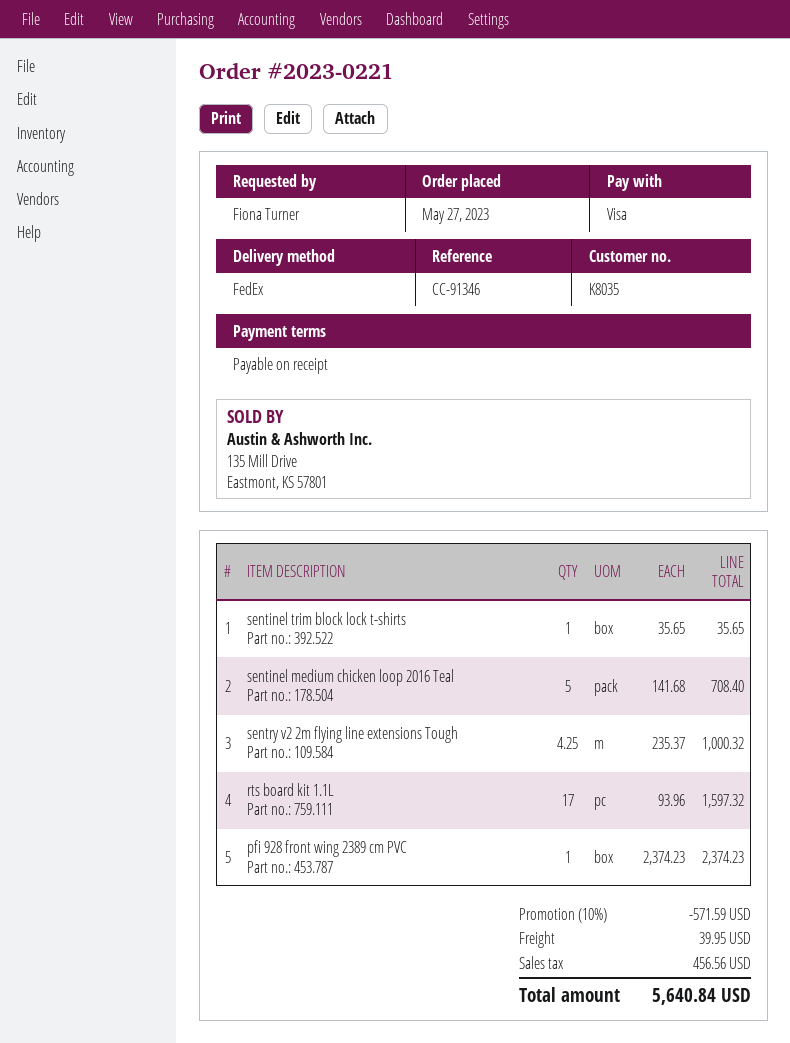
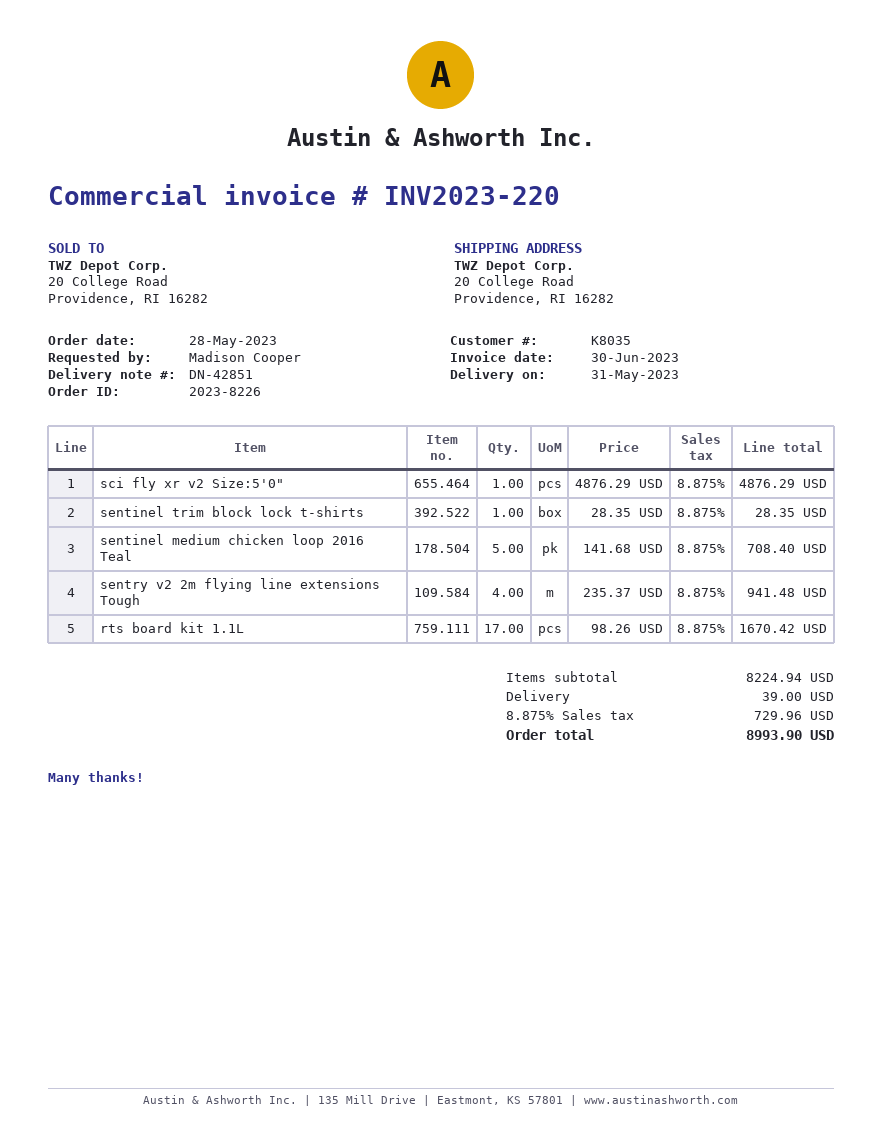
order number: 2023-0221 -> 2023-8226
order date: 2023-05-27 -> 2023-05-28
ordered by: Fiona Turner -> Madison Cooper
sentinel trim block lock t-shirts: 1 x 35.65 = 35.65 -> 1 x 28.35 = 28.35
sentry v2 2m flying line extensions Tough: 4.25 x 235.37 = 1000.32 -> 4 x 235.37 = 941.48
rts board kit 1.1L: 17 x 93.96 = 1597.32 -> 17 x 98.26 = 1670.42
pfi 928 front wing 2389 cm PVC: 1 x 2374.23 = 2374.23 -> none
sci fly xr v2 Size:5'0": none -> 1 x 4876.29 = 4876.29
discount: 10% = 571.59 -> none
shipping: 39.95 -> 39.00
tax: 456.56 -> 729.96
total: 5640.84 -> 8993.90

